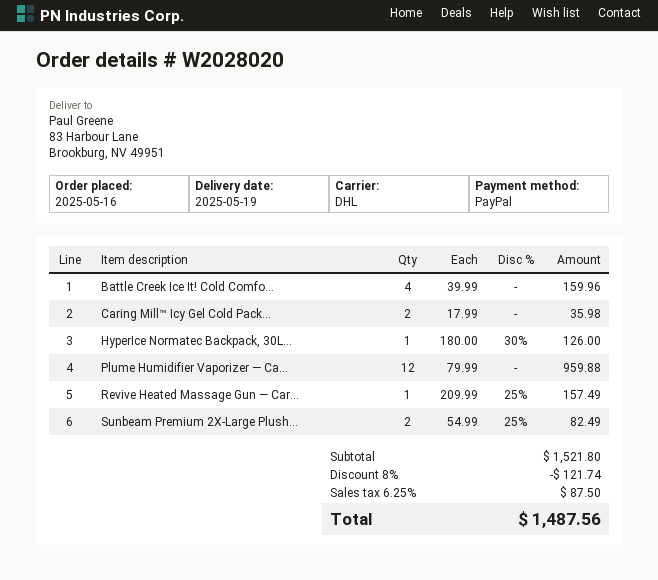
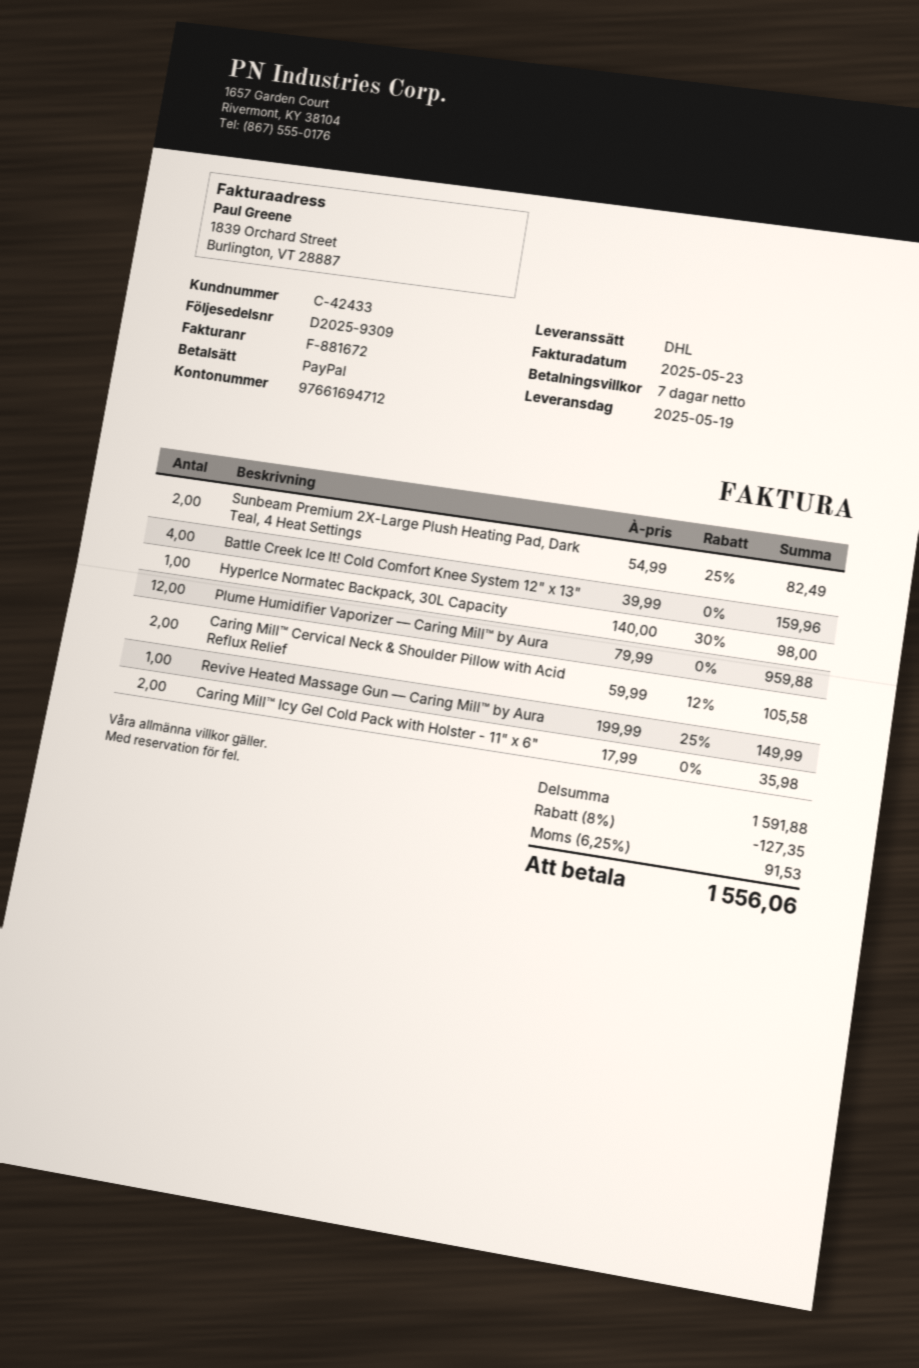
HyperIce Normatec Backpack, 30L...: 1 x 180.00 - 30% = 126.00 -> 1 x 140.00 - 30% = 98.00
Revive Heated Massage Gun — Car...: 1 x 209.99 - 25% = 157.49 -> 1 x 199.99 - 25% = 149.99
Caring Mill™ Cervical Neck & Shoulder Pillow with Acid Reflux Relief: none -> 2 x 59.99 - 12% = 105.58
subtotal: 1521.80 -> 1591.88
discount: 8% = 121.74 -> 8% = 127.35
tax: 6.25% = 87.50 -> 6.25% = 91.53
total: 1487.56 -> 1556.06

